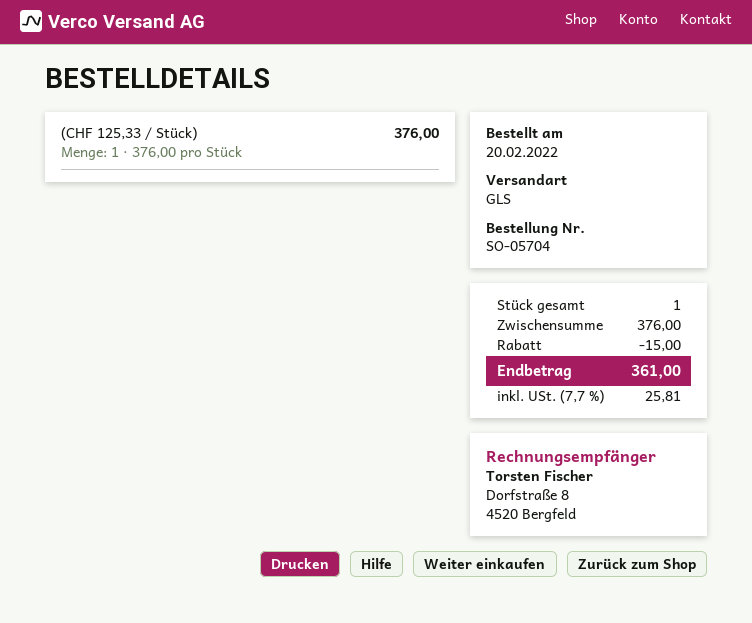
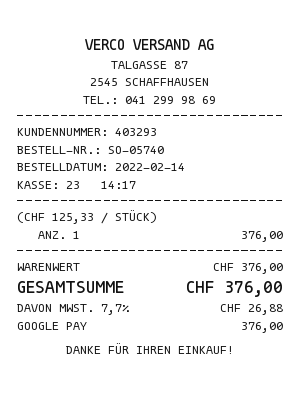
order number: SO-05704 -> SO-05740
order date: 2022-02-20 -> 2022-02-14
discount: 15.00 -> none
tax: 7.7% = 25.81 -> 7.7% = 26.88
total: 361.00 -> 376.00

